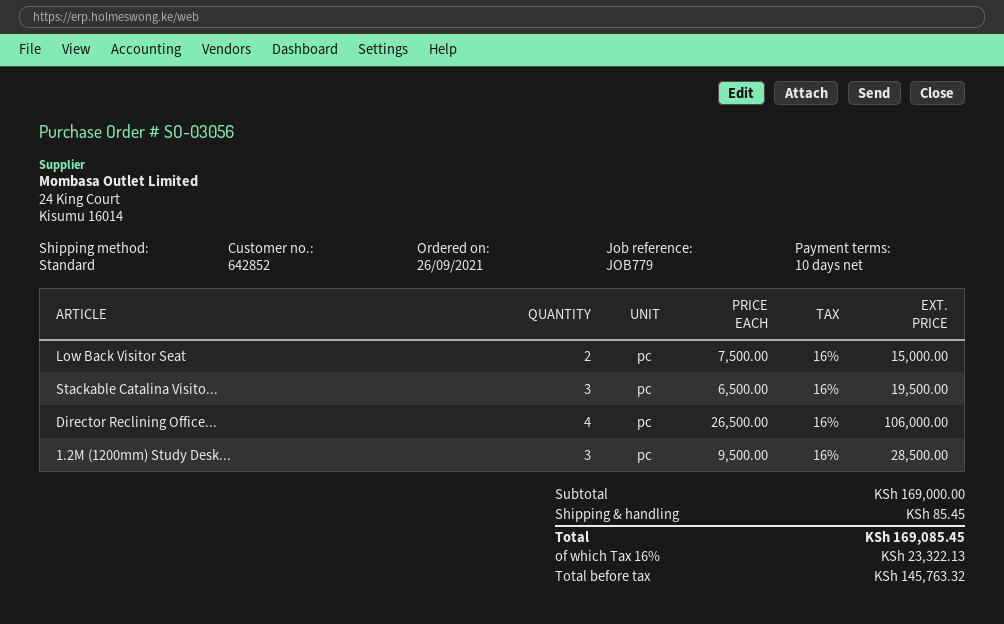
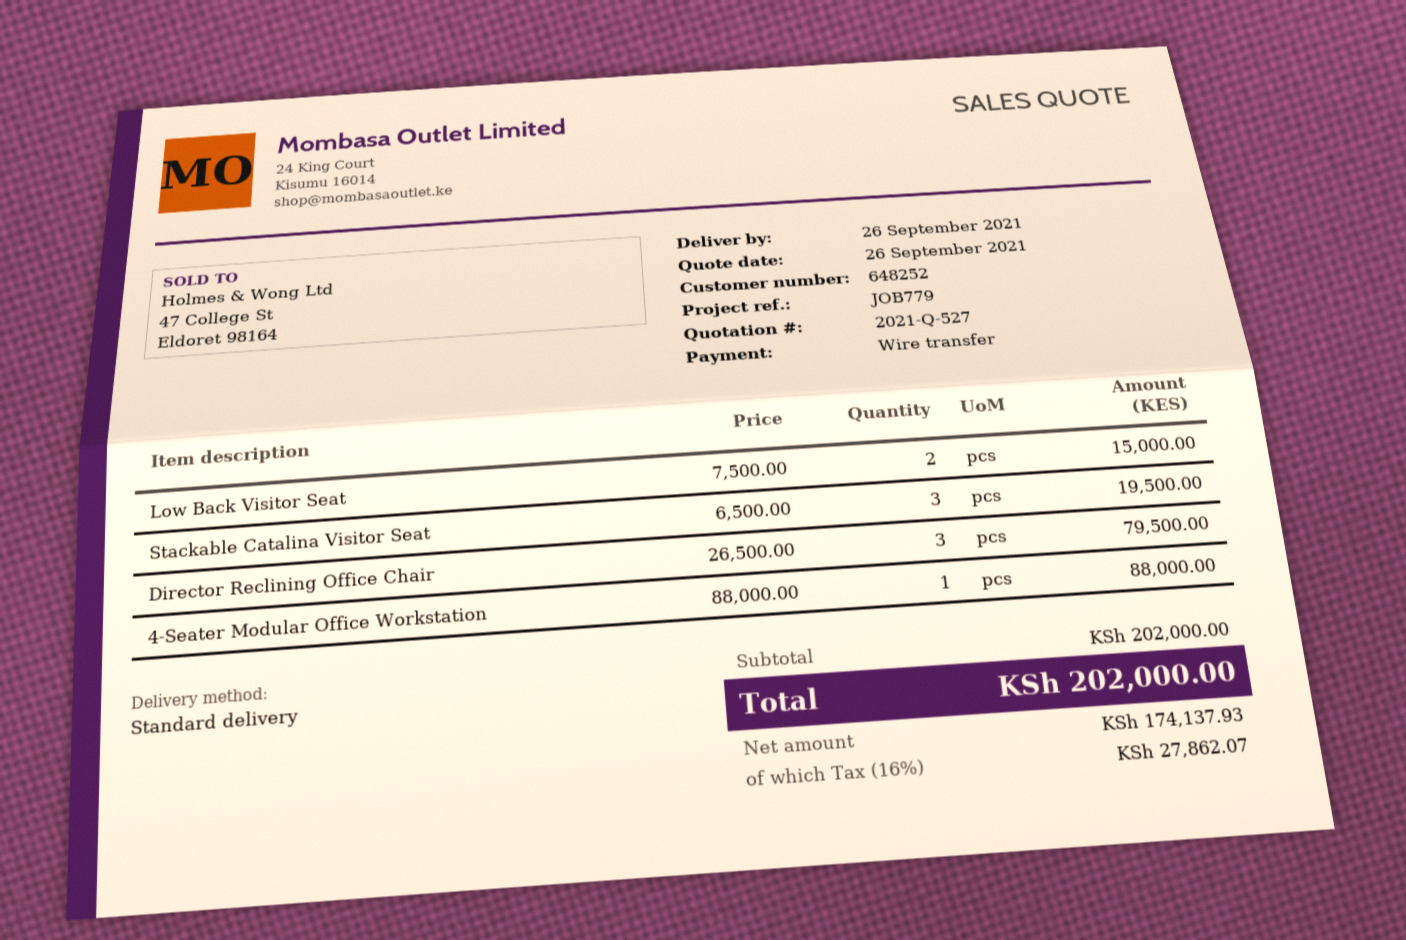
customer number: 642852 -> 648252
Director Reclining Office...: 4 x 26500.00 = 106000.00 -> 3 x 26500.00 = 79500.00
1.2M (1200mm) Study Desk...: 3 x 9500.00 = 28500.00 -> none
4-Seater Modular Office Workstation: none -> 1 x 88000.00 = 88000.00
subtotal: 169000.00 -> 202000.00
shipping: 85.45 -> none
net: 145763.32 -> 174137.93
tax: 16% = 23322.13 -> 16% = 27862.07
total: 169085.45 -> 202000.00

